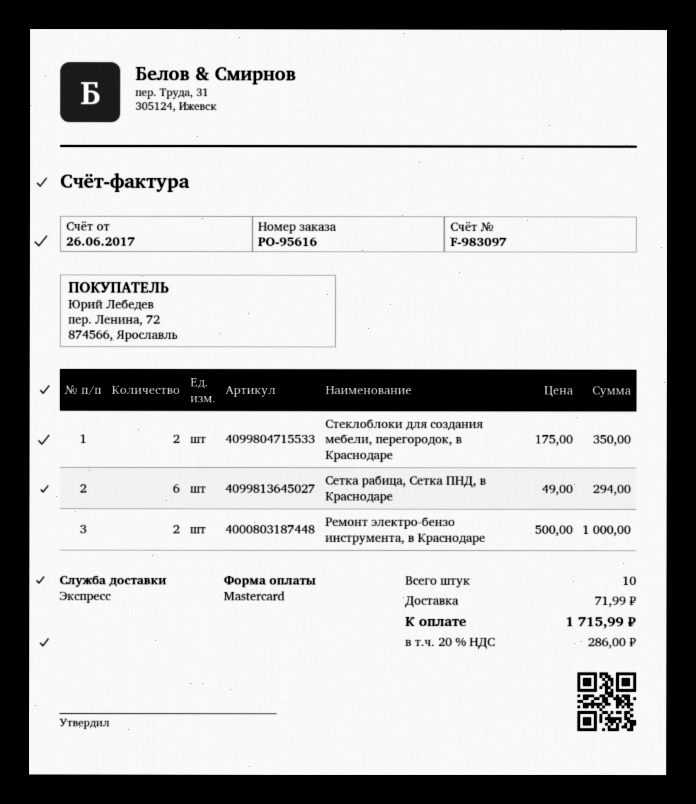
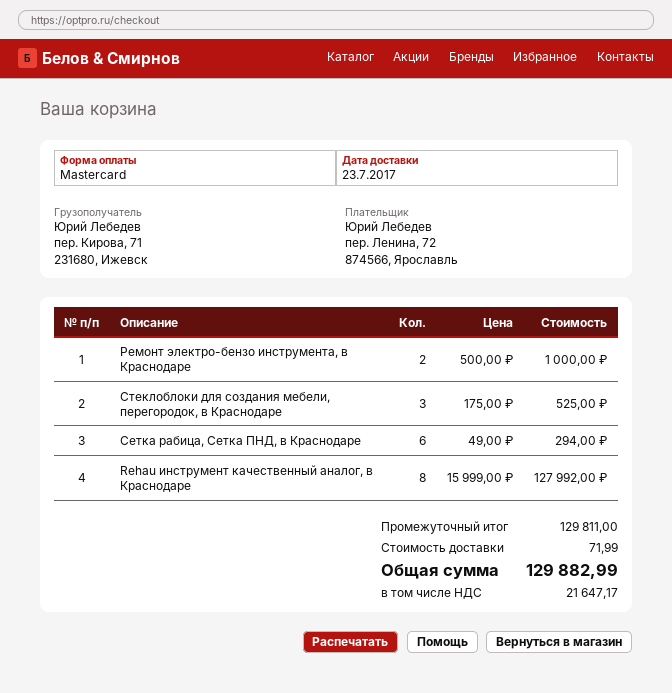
Стеклоблоки для создания мебели, перегородок, в Краснодаре: 2 x 175.00 = 350.00 -> 3 x 175.00 = 525.00
Rehau инструмент качественный аналог, в Краснодаре: none -> 8 x 15999.00 = 127992.00
tax: 286.00 -> 21647.17
total: 1715.99 -> 129882.99

